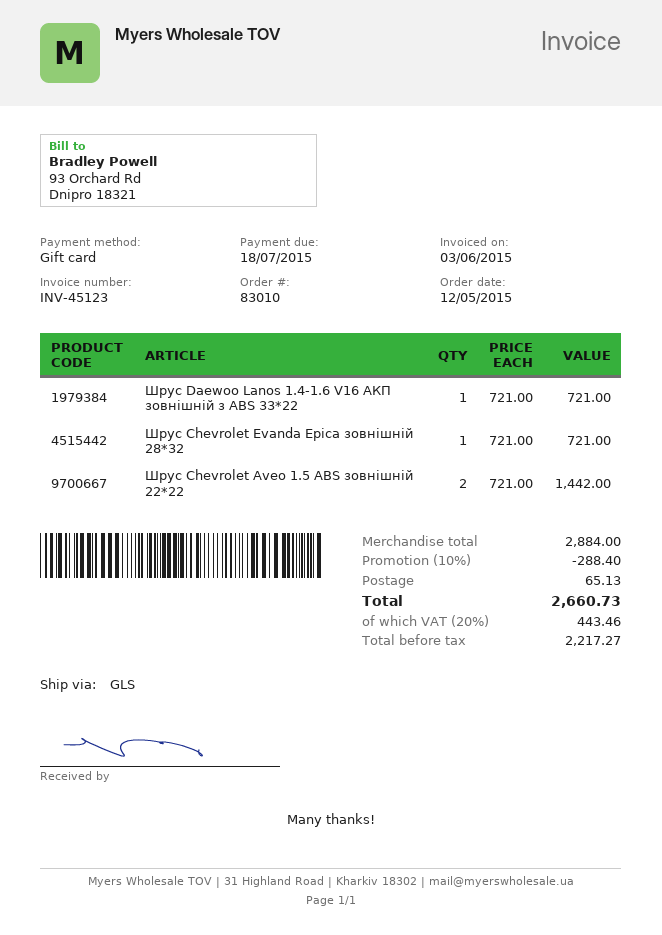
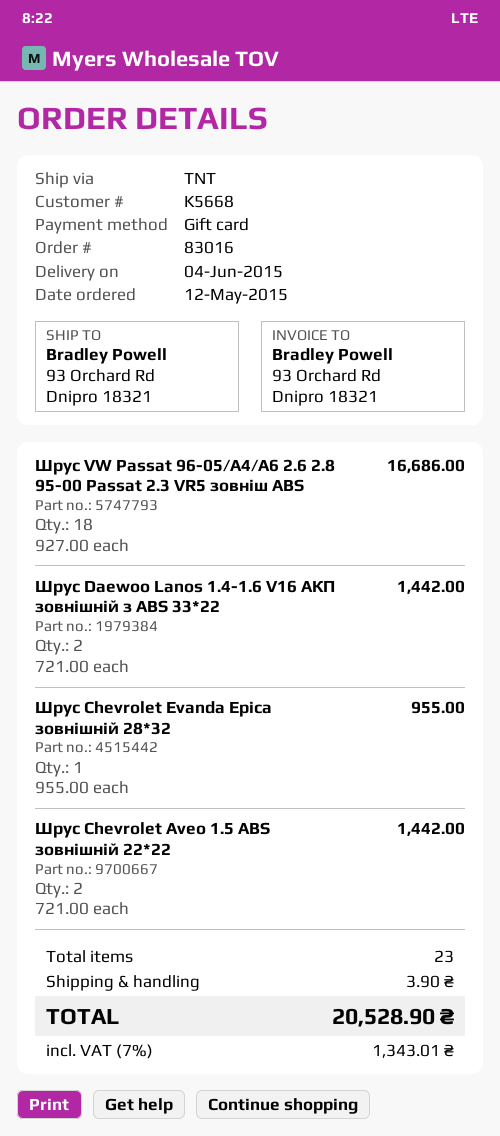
order number: 83010 -> 83016
shipping method: GLS -> TNT
Шрус Daewoo Lanos 1.4-1.6 V16 АКП зовнішній з ABS 33*22: 1 x 721.00 = 721.00 -> 2 x 721.00 = 1442.00
Шрус Chevrolet Evanda Epica зовнішній 28*32: 1 x 721.00 = 721.00 -> 1 x 955.00 = 955.00
Шрус VW Passat 96-05/A4/A6 2.6 2.8 95-00 Passat 2.3 VR5 зовніш ABS: none -> 18 x 927.00 = 16686.00
discount: 10% = 288.40 -> none
shipping: 65.13 -> 3.90
tax: 20% = 443.46 -> 7% = 1343.01
total: 2660.73 -> 20528.90

